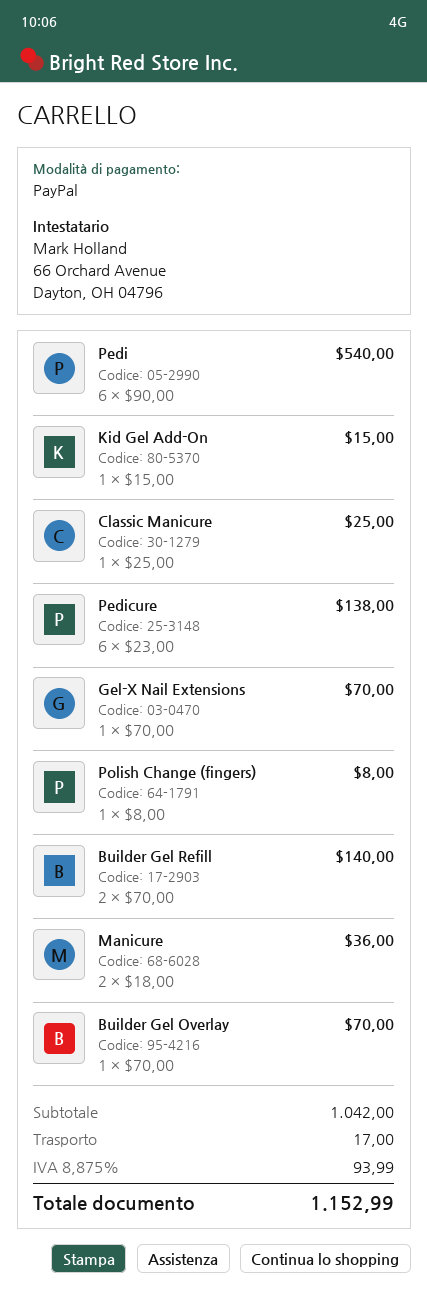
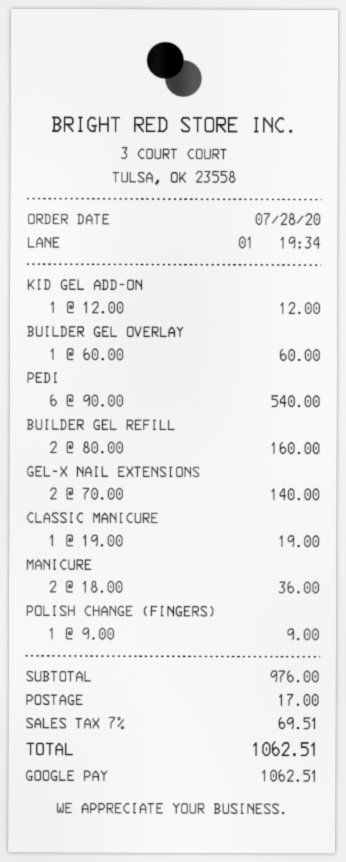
payment method: PayPal -> Google Pay
Kid Gel Add-On: 1 x 15.00 = 15.00 -> 1 x 12.00 = 12.00
Classic Manicure: 1 x 25.00 = 25.00 -> 1 x 19.00 = 19.00
Pedicure: 6 x 23.00 = 138.00 -> none
Gel-X Nail Extensions: 1 x 70.00 = 70.00 -> 2 x 70.00 = 140.00
Polish Change (fingers): 1 x 8.00 = 8.00 -> 1 x 9.00 = 9.00
Builder Gel Refill: 2 x 70.00 = 140.00 -> 2 x 80.00 = 160.00
Builder Gel Overlay: 1 x 70.00 = 70.00 -> 1 x 60.00 = 60.00
subtotal: 1042.00 -> 976.00
tax: 8.875% = 93.99 -> 7% = 69.51
total: 1152.99 -> 1062.51

